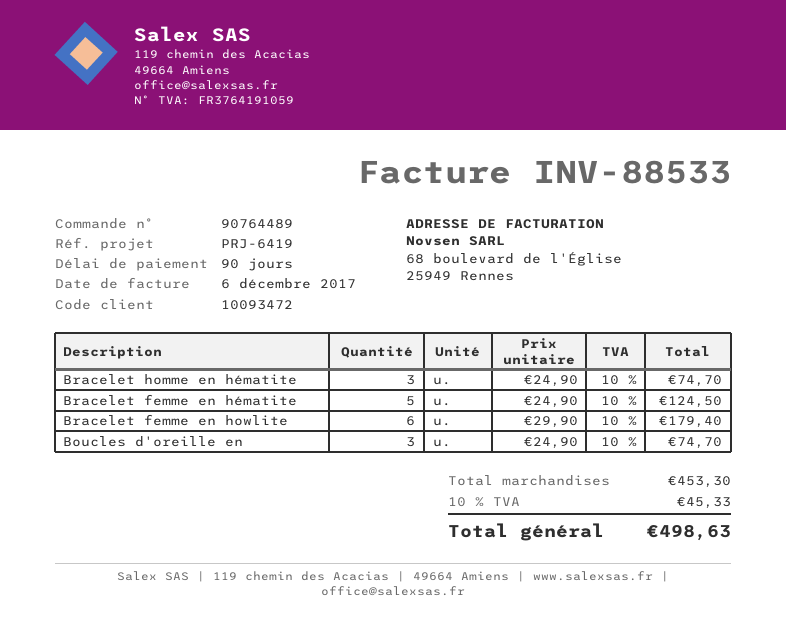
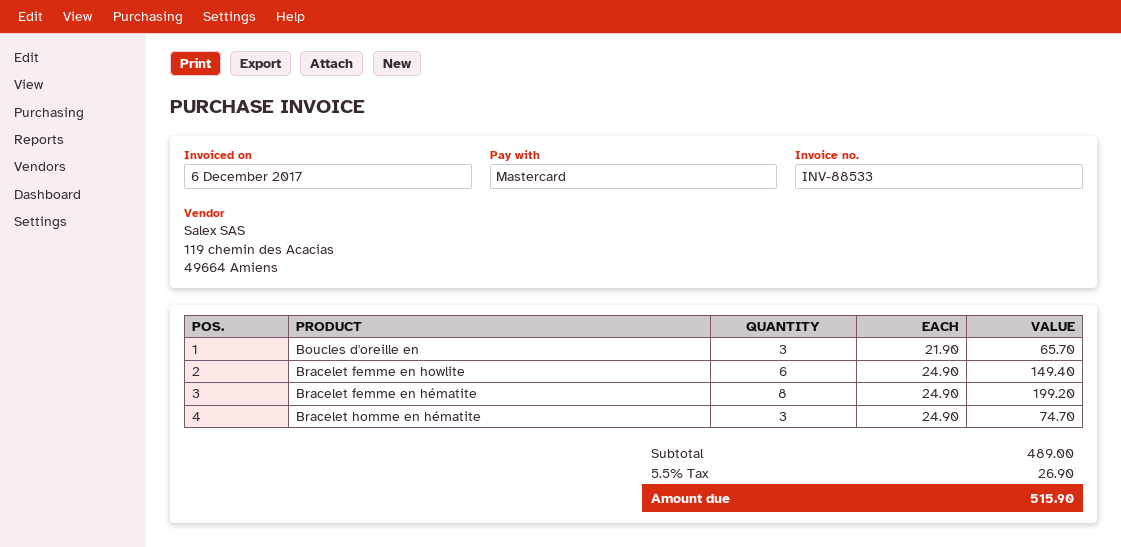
Bracelet femme en hématite: 5 x 24.90 = 124.50 -> 8 x 24.90 = 199.20
Bracelet femme en howlite: 6 x 29.90 = 179.40 -> 6 x 24.90 = 149.40
Boucles d'oreille en: 3 x 24.90 = 74.70 -> 3 x 21.90 = 65.70
subtotal: 453.30 -> 489.00
tax: 10% = 45.33 -> 5.5% = 26.90
total: 498.63 -> 515.90

